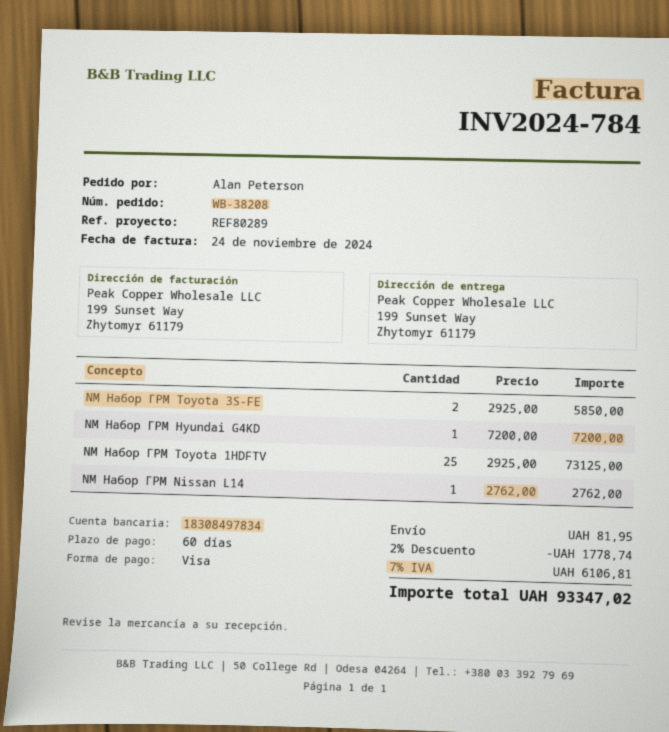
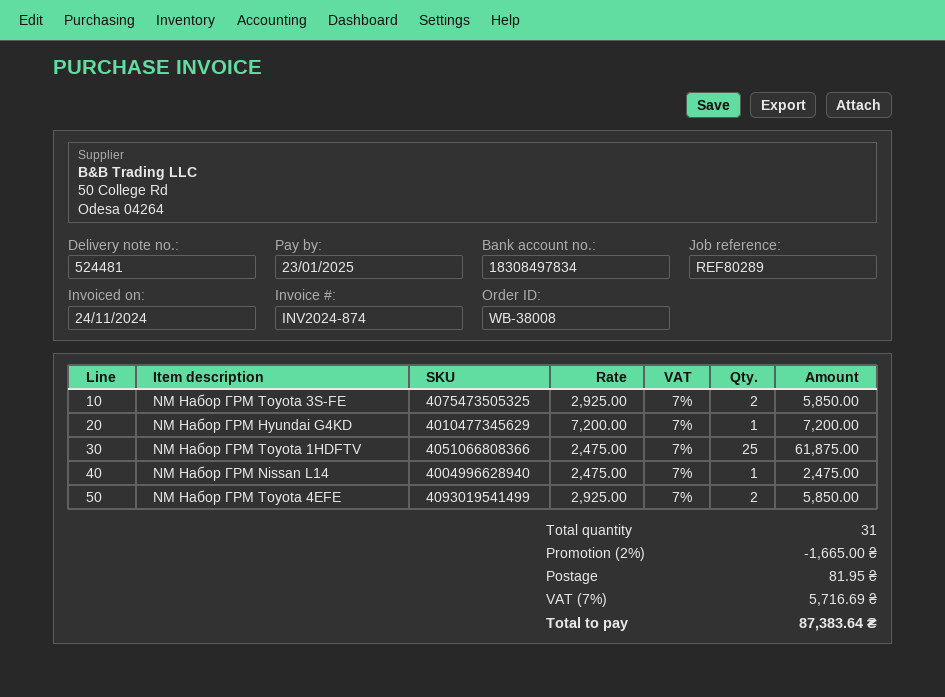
order number: WB-38208 -> WB-38008
invoice number: INV2024-784 -> INV2024-874
NM Набор ГРМ Toyota 1HDFTV: 25 x 2925.00 = 73125.00 -> 25 x 2475.00 = 61875.00
NM Набор ГРМ Nissan L14: 1 x 2762.00 = 2762.00 -> 1 x 2475.00 = 2475.00
NM Набор ГРМ Toyota 4EFE: none -> 2 x 2925.00 = 5850.00
discount: 2% = 1778.74 -> 2% = 1665.00
tax: 7% = 6106.81 -> 7% = 5716.69
total: 93347.02 -> 87383.64

